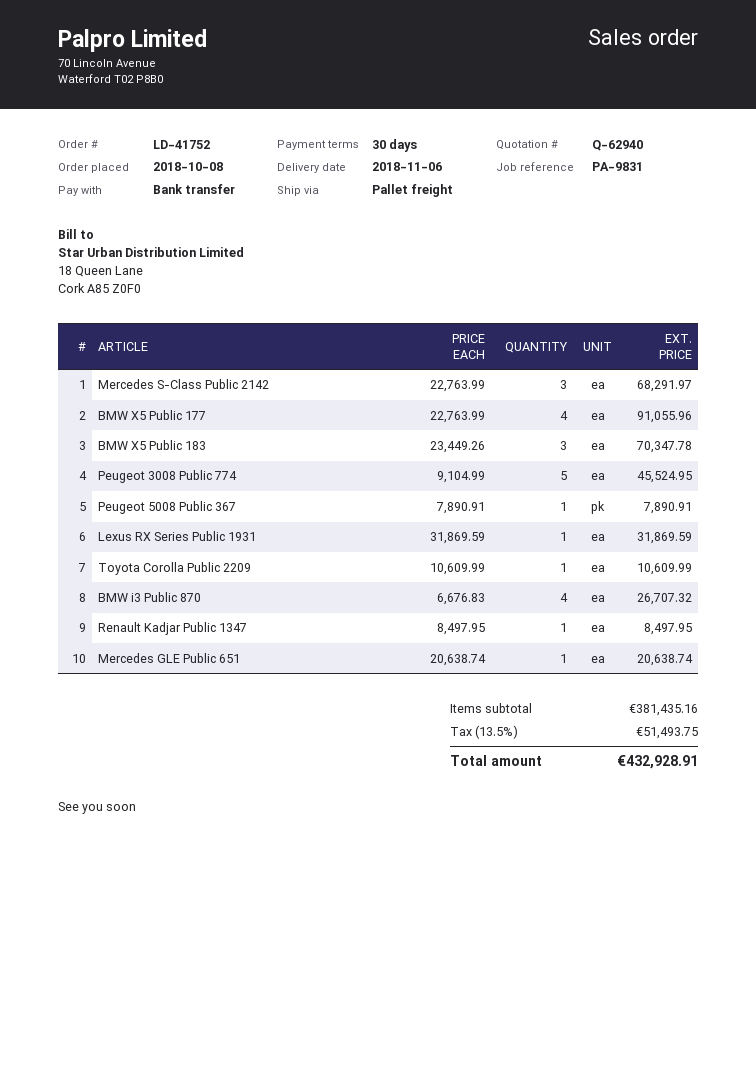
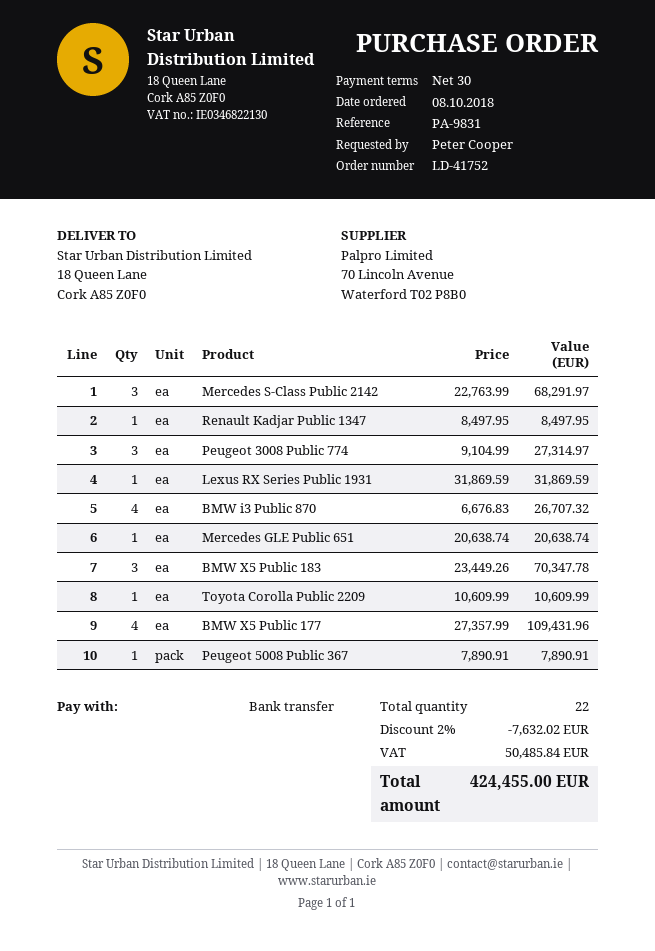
BMW X5 Public 177: 4 x 22763.99 = 91055.96 -> 4 x 27357.99 = 109431.96
Peugeot 3008 Public 774: 5 x 9104.99 = 45524.95 -> 3 x 9104.99 = 27314.97
discount: none -> 2% = 7632.02
tax: 51493.75 -> 50485.84
total: 432928.91 -> 424455.00

